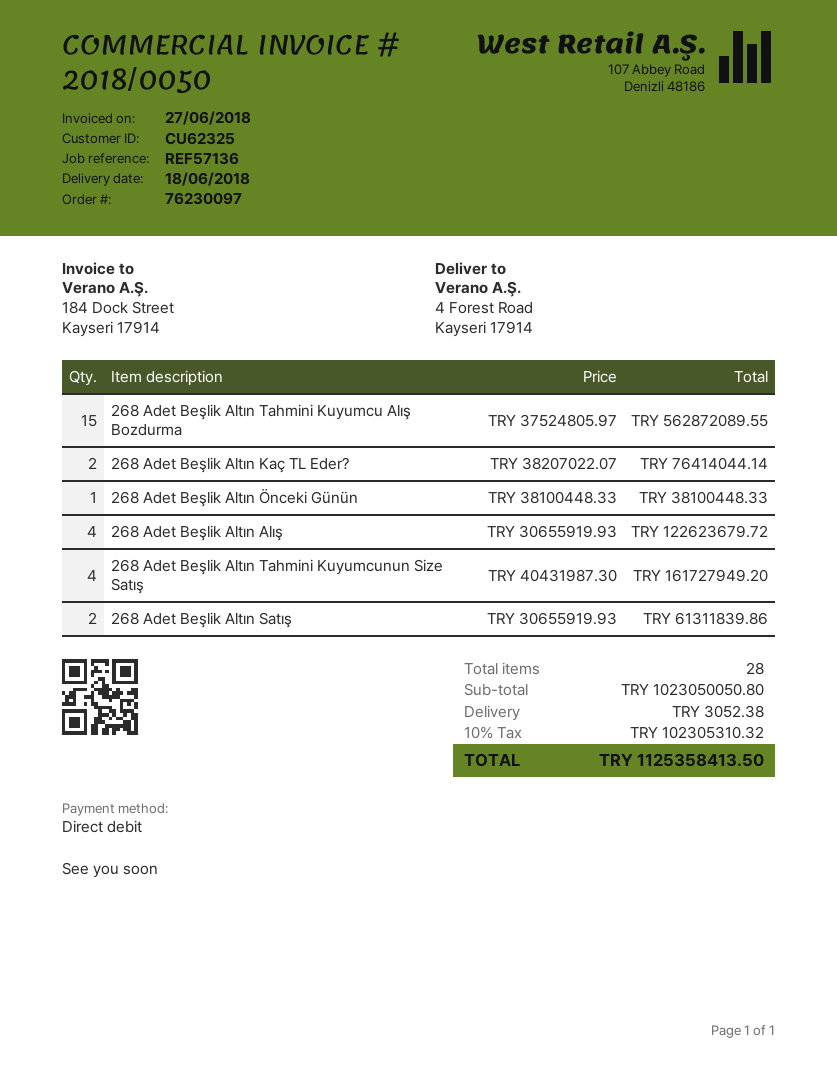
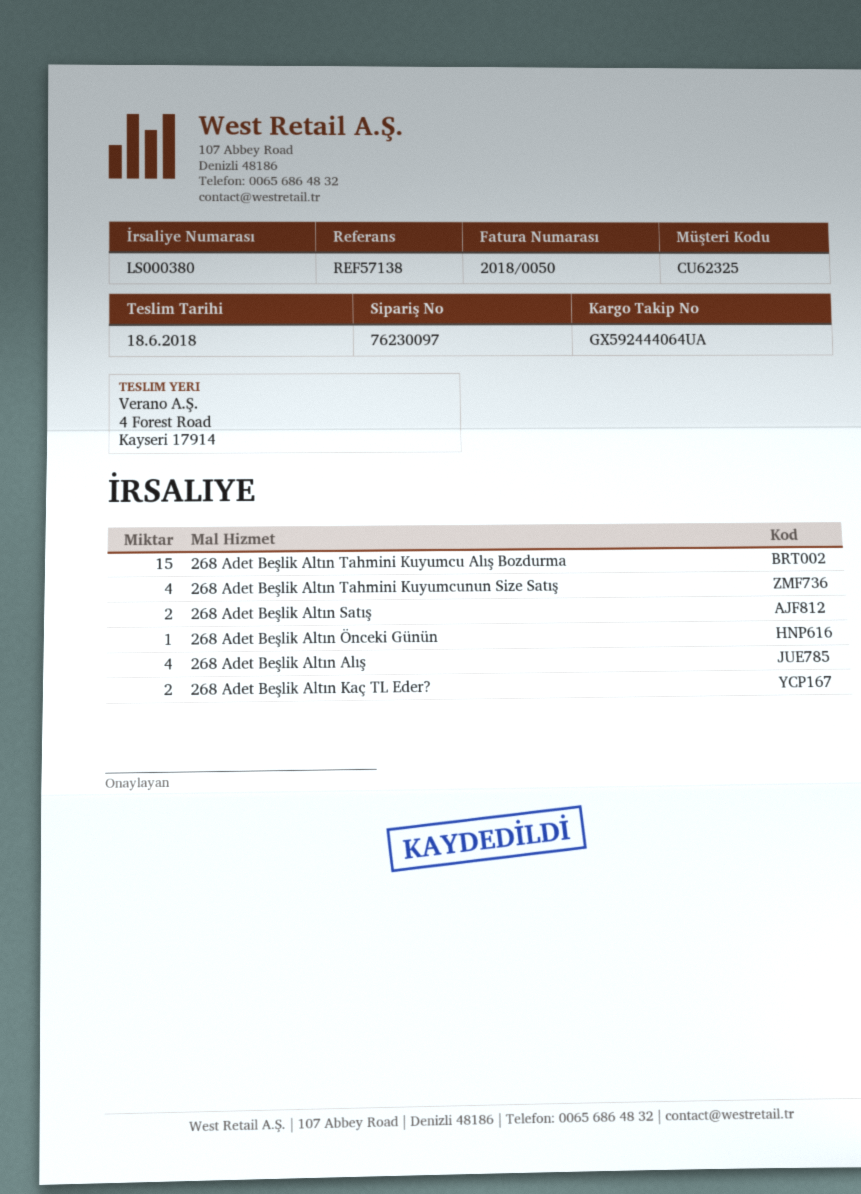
reference: REF57136 -> REF57138

